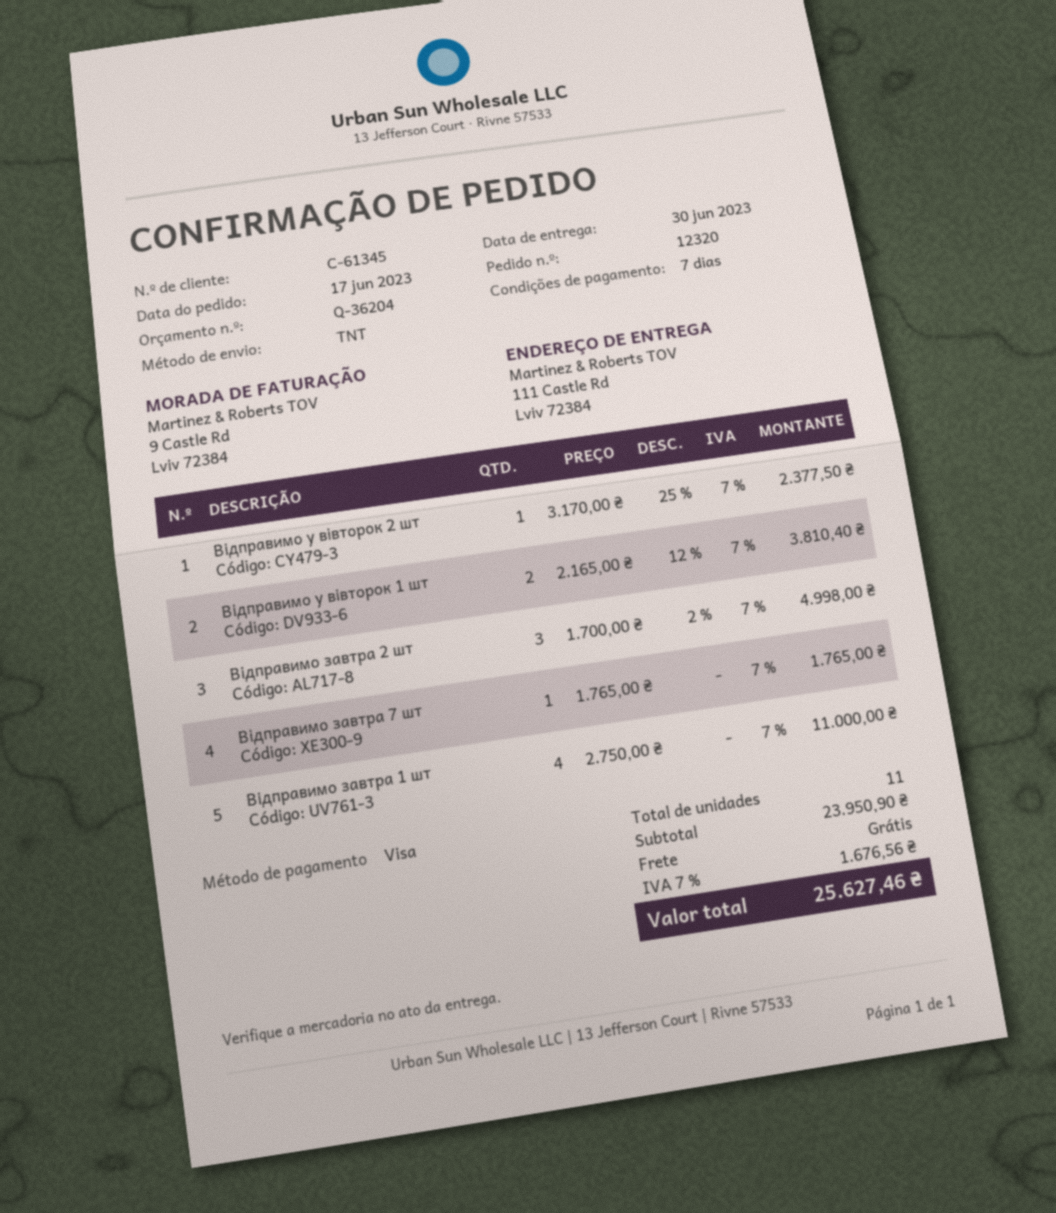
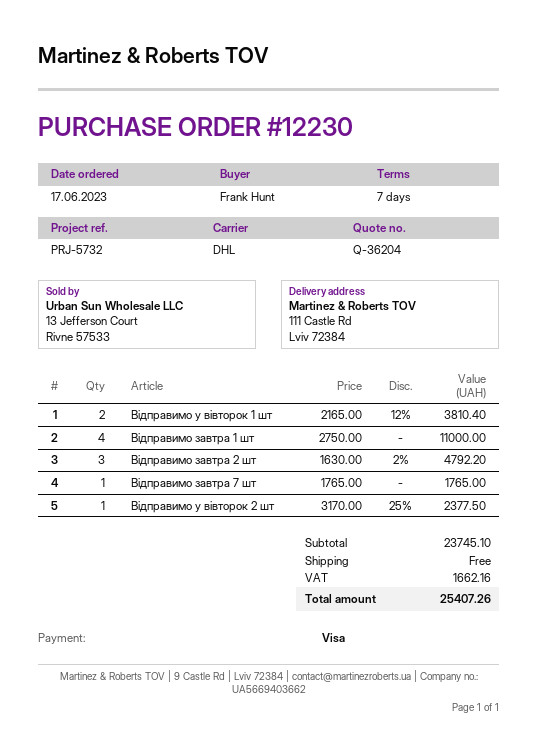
order number: 12320 -> 12230
shipping method: TNT -> DHL
Відправимо завтра 2 шт: 3 x 1700.00 - 2% = 4998.00 -> 3 x 1630.00 - 2% = 4792.20
subtotal: 23950.90 -> 23745.10
tax: 1676.56 -> 1662.16
total: 25627.46 -> 25407.26

